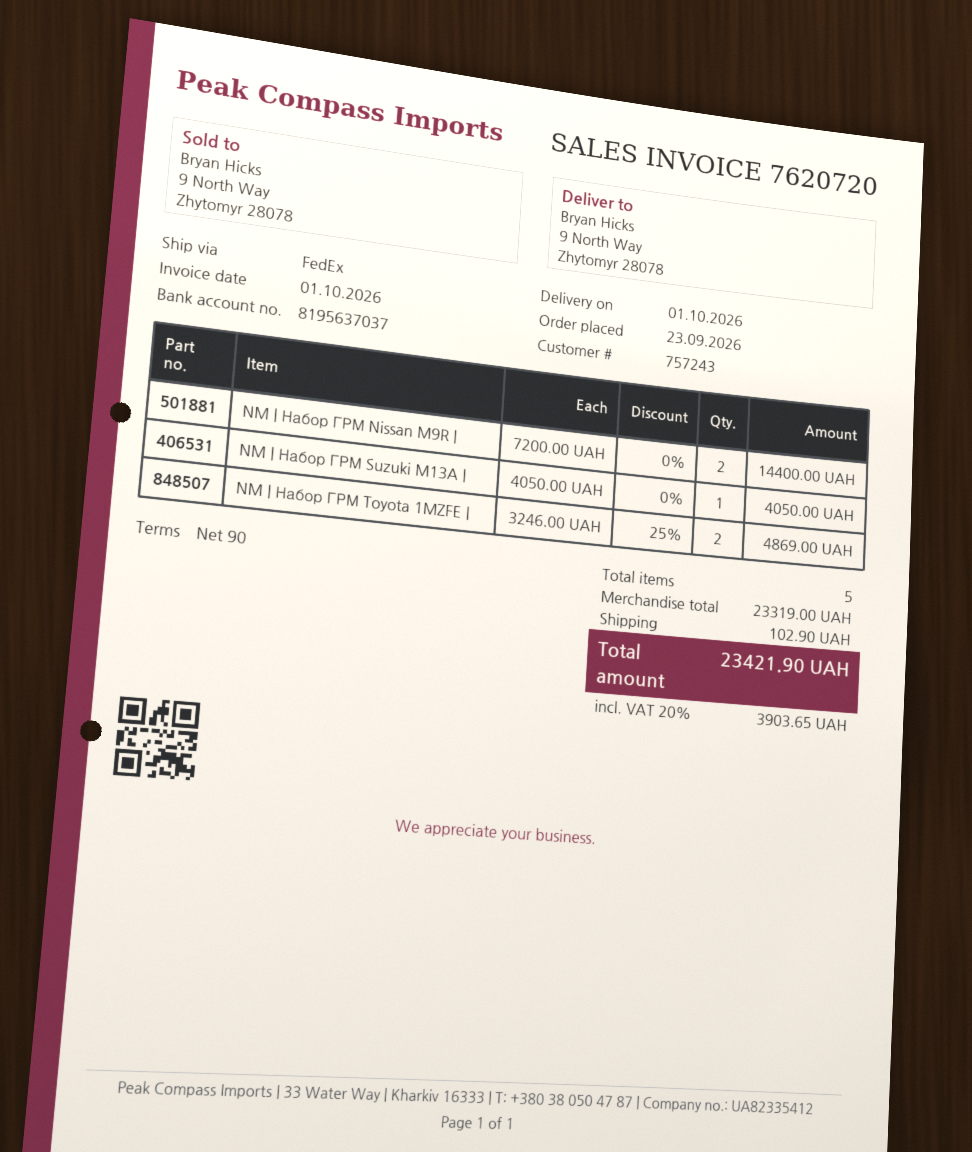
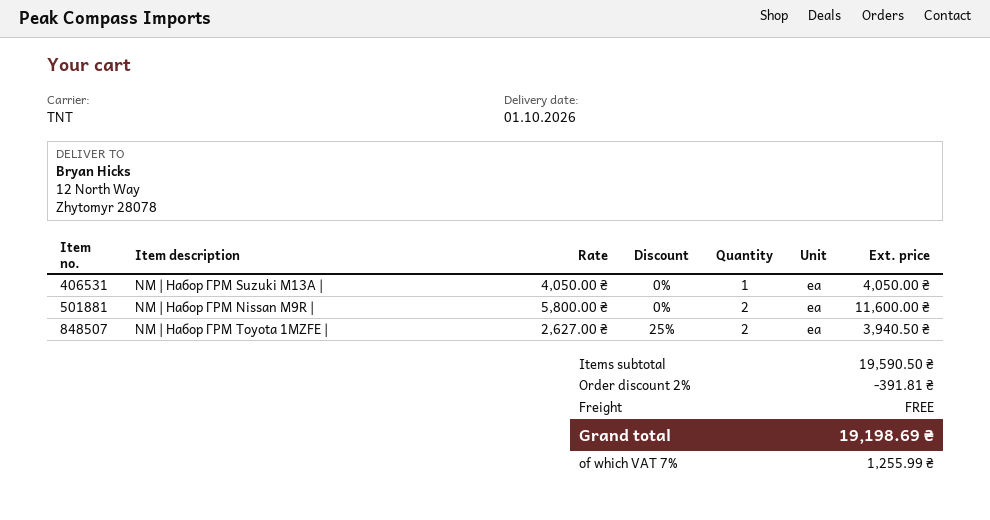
shipping method: FedEx -> TNT
ship to: 9 North Way, Zhytomyr 28078 -> 12 North Way, Zhytomyr 28078
NM | Набор ГРМ Nissan M9R |: 2 x 7200.00 = 14400.00 -> 2 x 5800.00 = 11600.00
NM | Набор ГРМ Toyota 1MZFE |: 2 x 3246.00 - 25% = 4869.00 -> 2 x 2627.00 - 25% = 3940.50
subtotal: 23319.00 -> 19590.50
discount: none -> 2% = 391.81
shipping: 102.90 -> 0.00
tax: 20% = 3903.65 -> 7% = 1255.99
total: 23421.90 -> 19198.69

